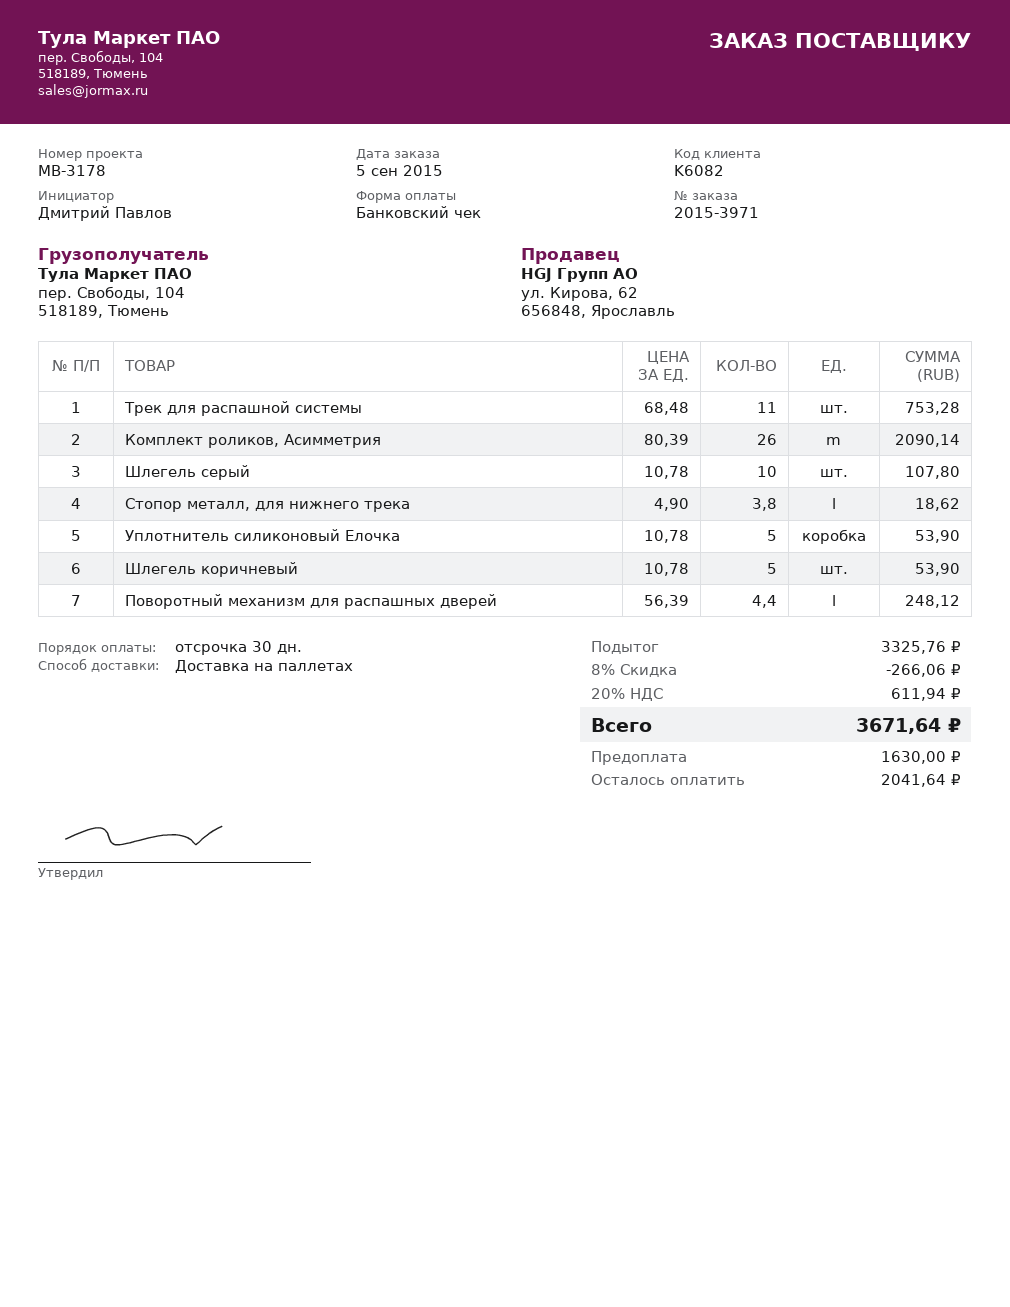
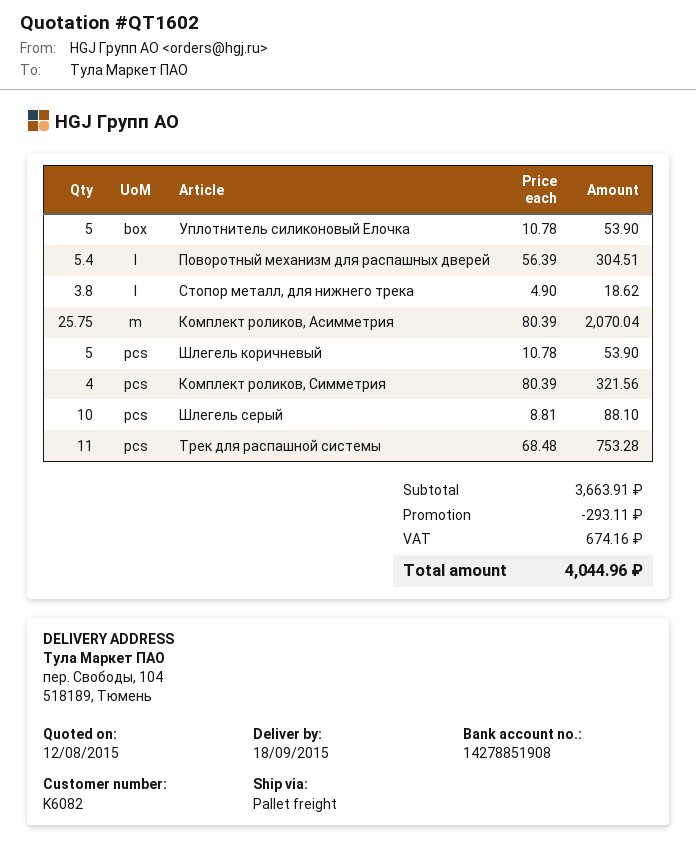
Комплект роликов, Асимметрия: 26 x 80.39 = 2090.14 -> 25.75 x 80.39 = 2070.04
Шлегель серый: 10 x 10.78 = 107.80 -> 10 x 8.81 = 88.10
Поворотный механизм для распашных дверей: 4.4 x 56.39 = 248.12 -> 5.4 x 56.39 = 304.51
Комплект роликов, Симметрия: none -> 4 x 80.39 = 321.56
subtotal: 3325.76 -> 3663.91
discount: 266.06 -> 293.11
tax: 611.94 -> 674.16
total: 3671.64 -> 4044.96

